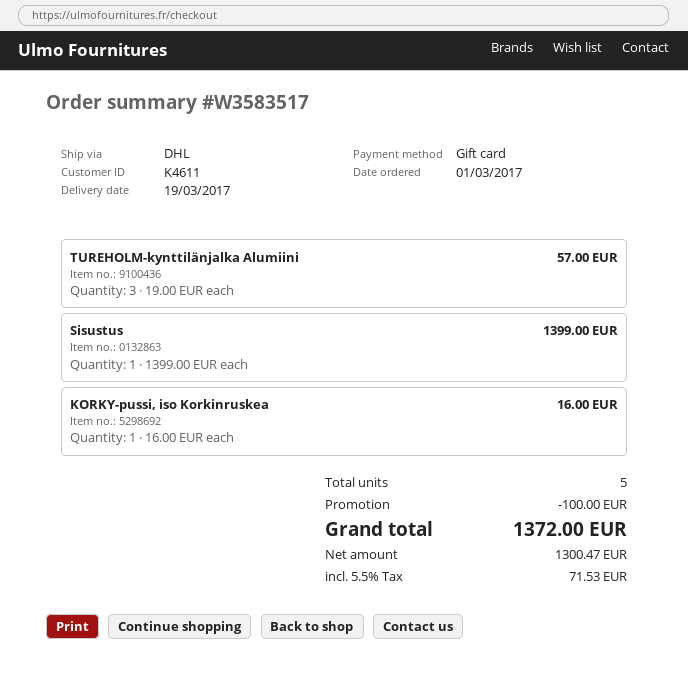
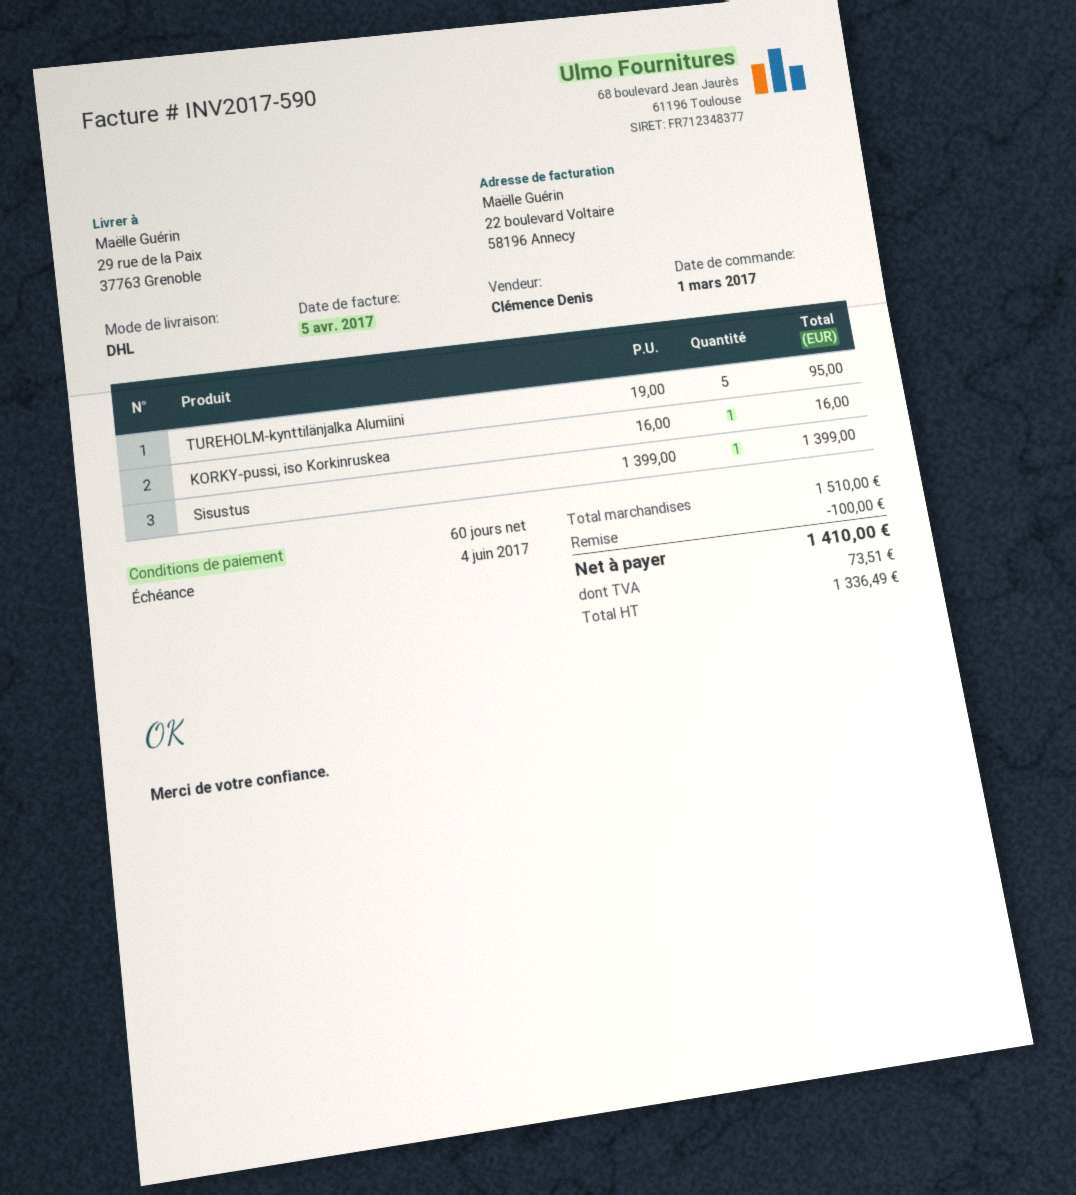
TUREHOLM-kynttilänjalka Alumiini: 3 x 19.00 = 57.00 -> 5 x 19.00 = 95.00
net: 1300.47 -> 1336.49
tax: 71.53 -> 73.51
total: 1372.00 -> 1410.00

